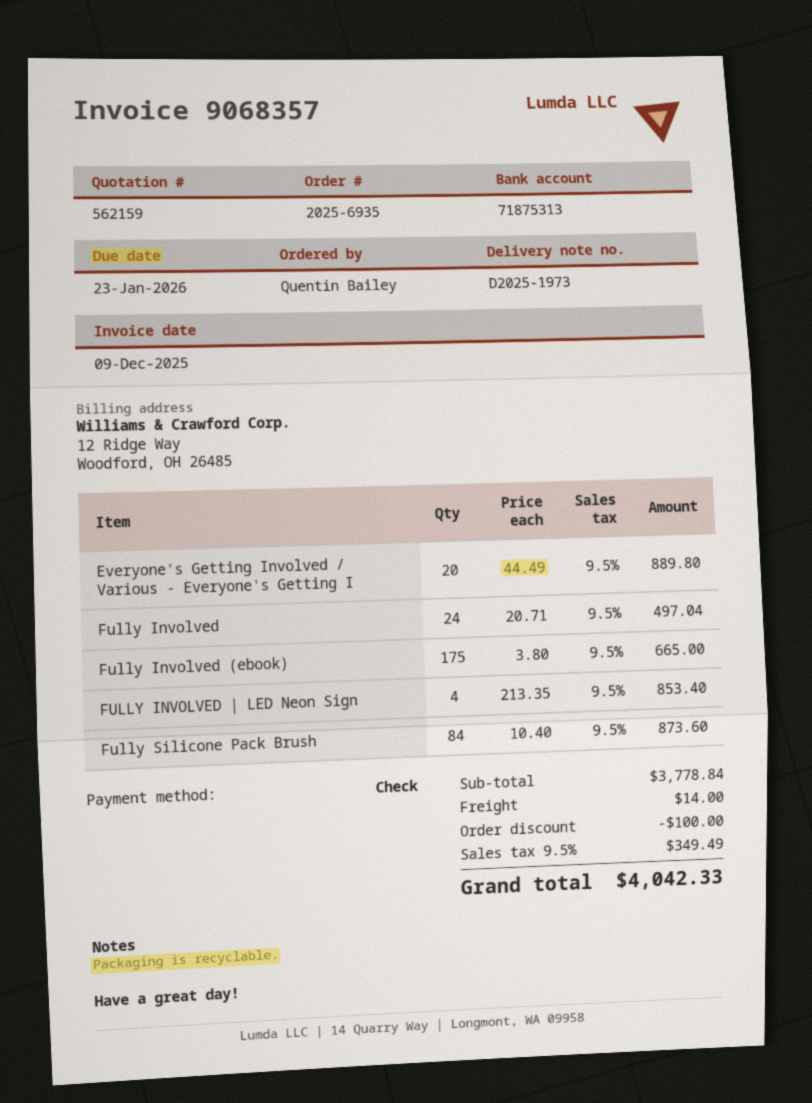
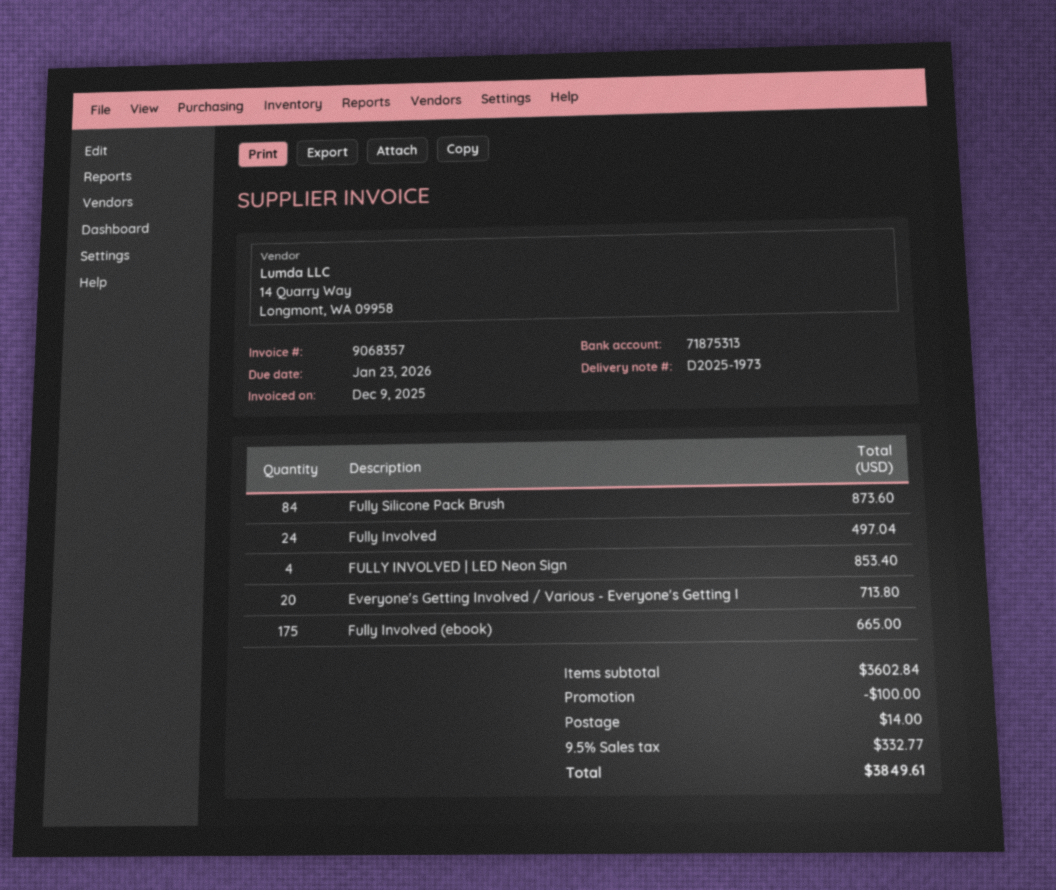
Everyone's Getting Involved / Various - Everyone's Getting I: 20 for 889.80 -> 20 for 713.80
subtotal: 3778.84 -> 3602.84
tax: 9.5% = 349.49 -> 9.5% = 332.77
total: 4042.33 -> 3849.61

